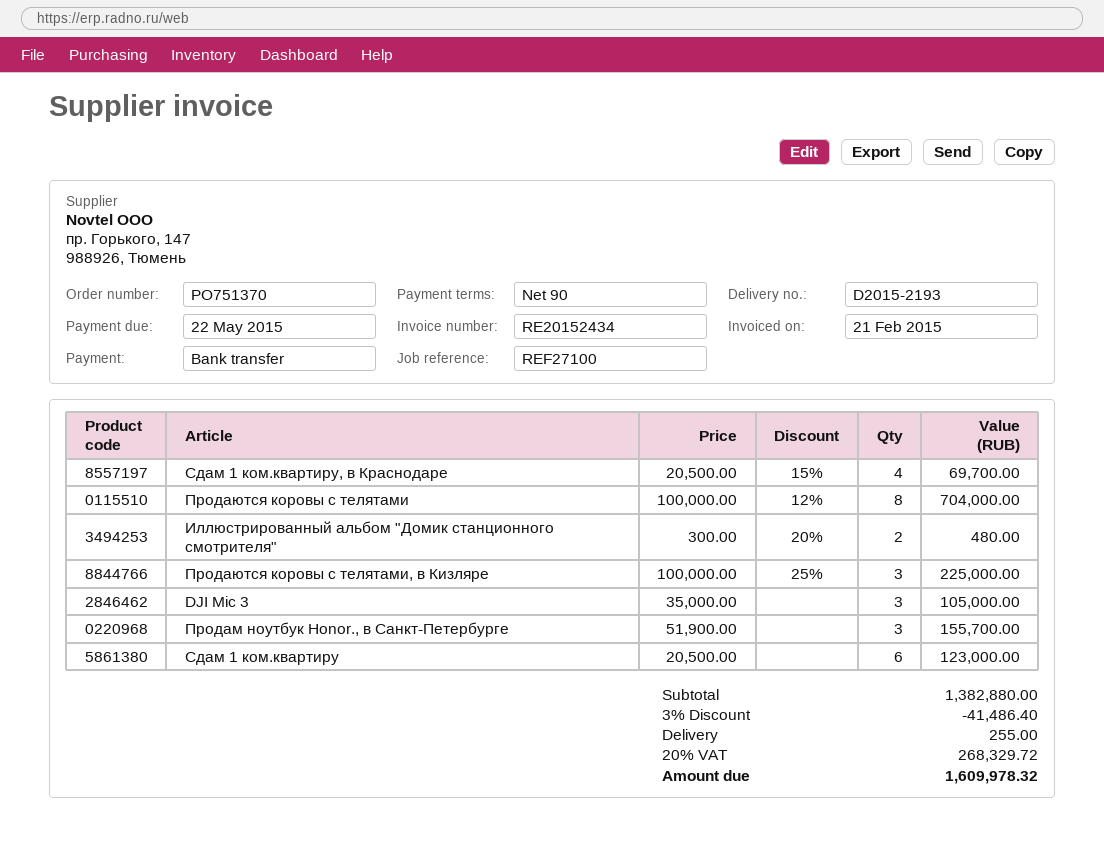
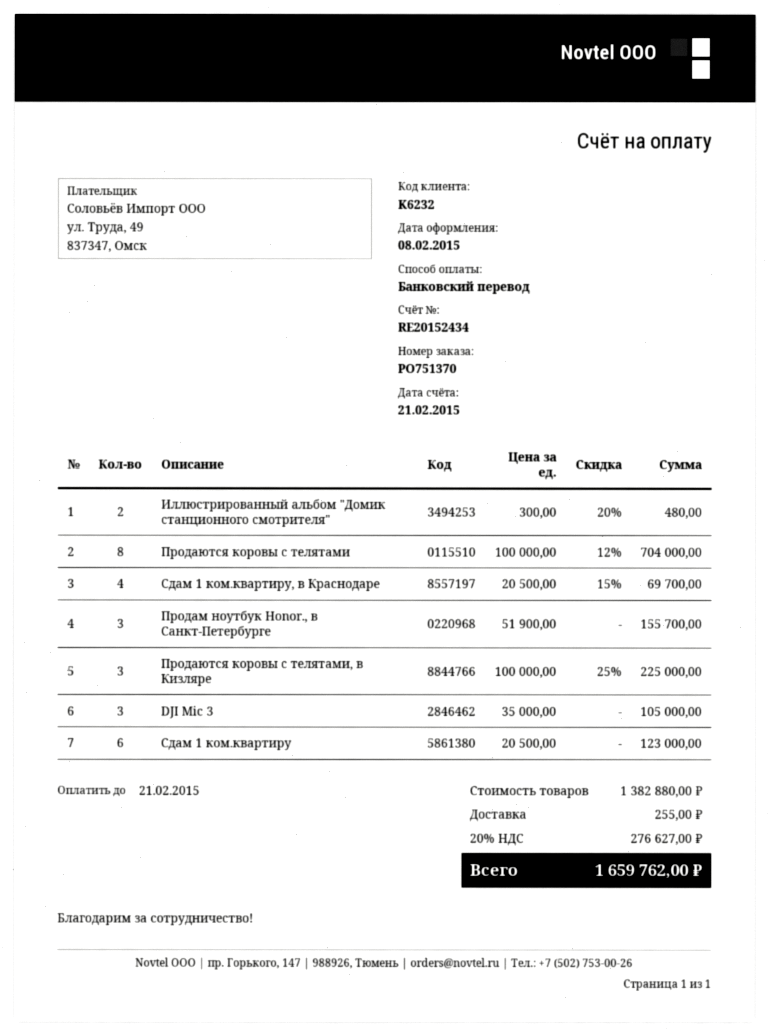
due date: 2015-05-22 -> 2015-02-21
discount: 3% = 41486.40 -> none
tax: 20% = 268329.72 -> 20% = 276627.00
total: 1609978.32 -> 1659762.00

